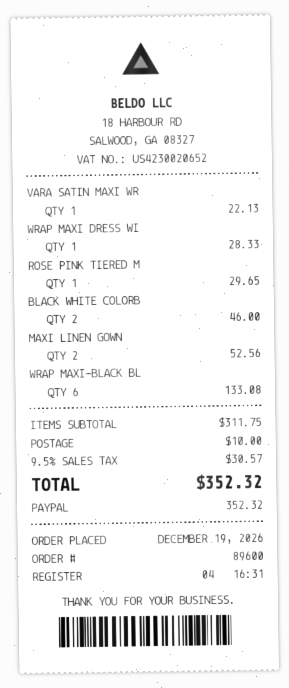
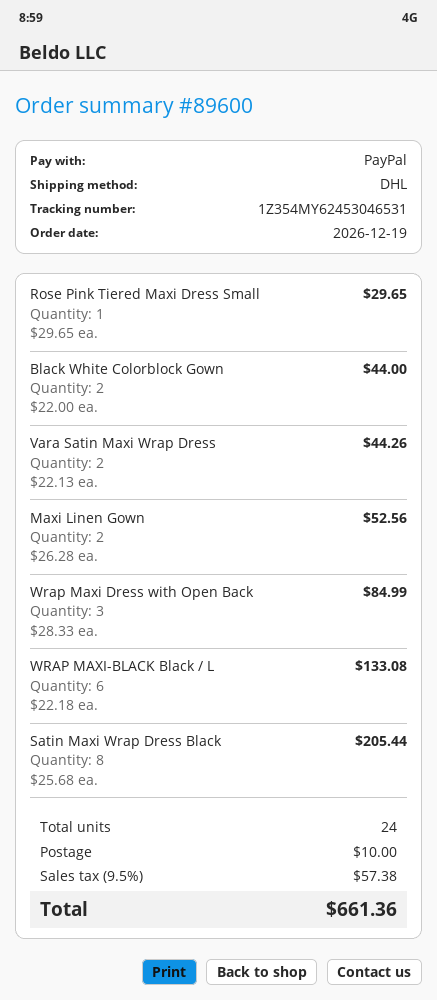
VARA SATIN MAXI WR: 1 for 22.13 -> 2 for 44.26
WRAP MAXI DRESS WI: 1 for 28.33 -> 3 for 84.99
BLACK WHITE COLORB: 2 for 46.00 -> 2 for 44.00
Satin Maxi Wrap Dress Black: none -> 8 for 205.44
tax: 9.5% = 30.57 -> 9.5% = 57.38
total: 352.32 -> 661.36

